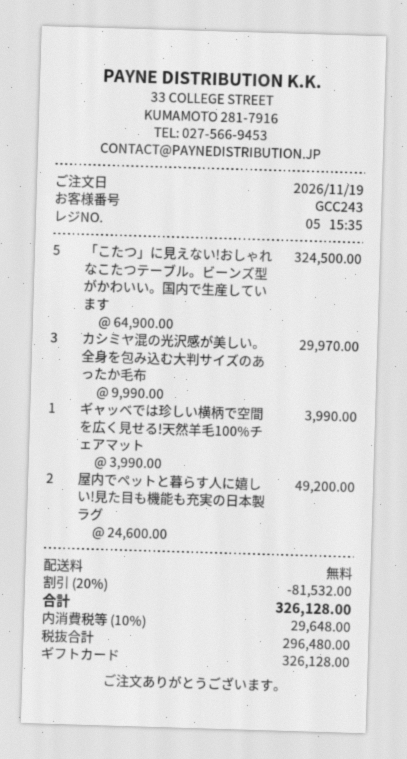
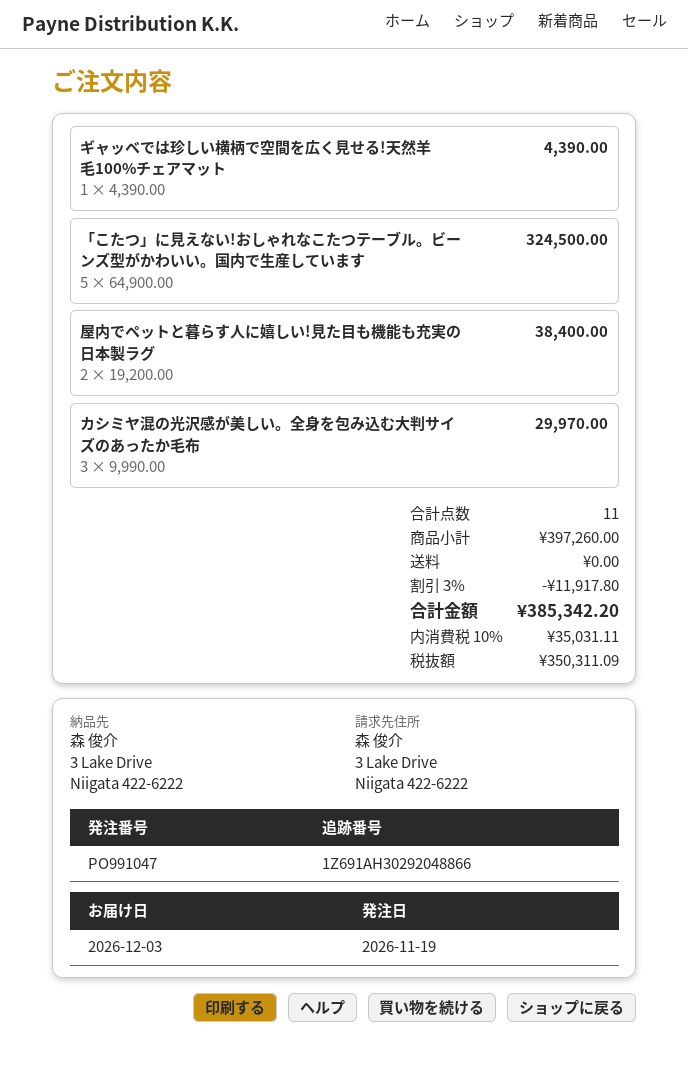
ギャッベでは珍しい横柄で空間を広く見せる!天然羊毛100%チェアマット: 1 x 3990.00 = 3990.00 -> 1 x 4390.00 = 4390.00
屋内でペットと暮らす人に嬉しい!見た目も機能も充実の日本製ラグ: 2 x 24600.00 = 49200.00 -> 2 x 19200.00 = 38400.00
discount: 20% = 81532.00 -> 3% = 11917.80
net: 296480.00 -> 350311.09
tax: 10% = 29648.00 -> 10% = 35031.11
total: 326128.00 -> 385342.20

